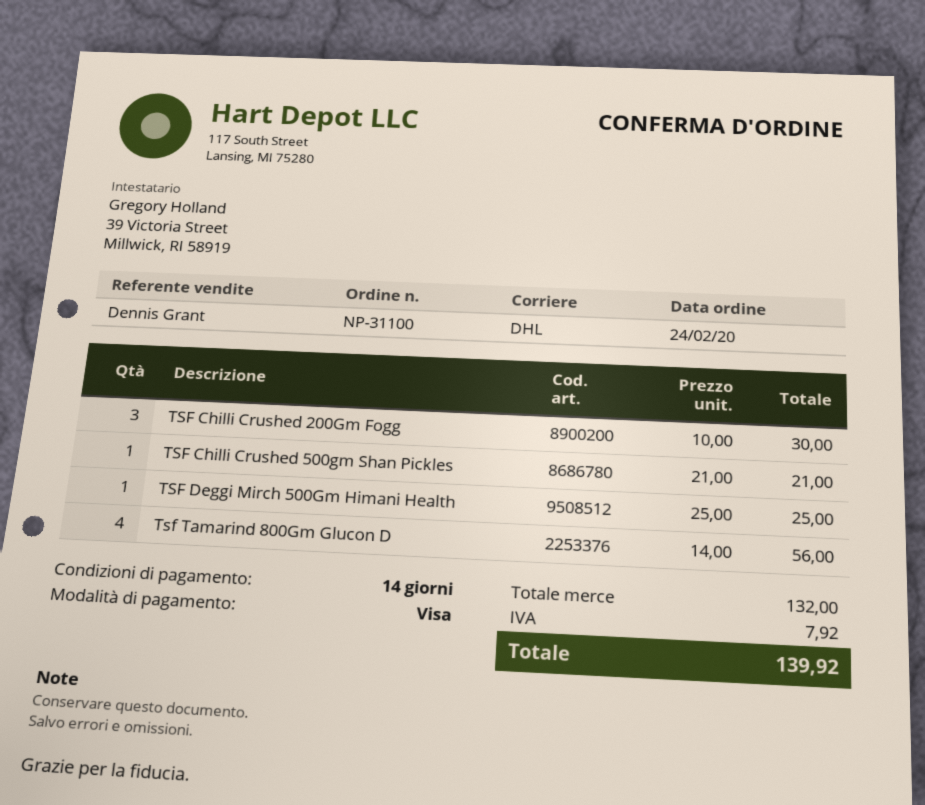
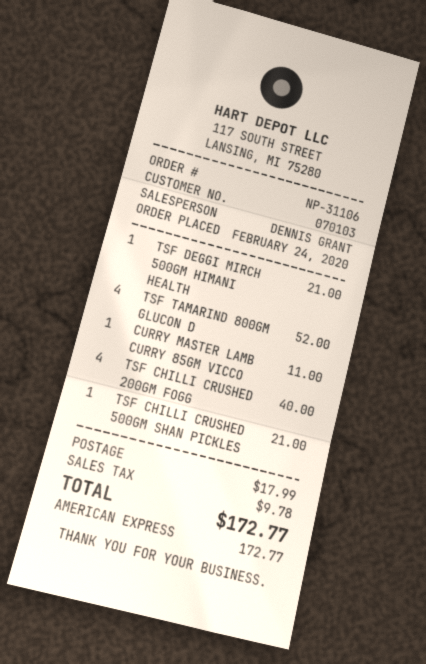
order number: NP-31100 -> NP-31106
payment method: Visa -> American Express
TSF Chilli Crushed 200Gm Fogg: 3 for 30.00 -> 4 for 40.00
TSF Deggi Mirch 500Gm Himani Health: 1 for 25.00 -> 1 for 21.00
Tsf Tamarind 800Gm Glucon D: 4 for 56.00 -> 4 for 52.00
CURRY MASTER LAMB CURRY 85GM VICCO: none -> 1 for 11.00
shipping: none -> 17.99
tax: 7.92 -> 9.78
total: 139.92 -> 172.77

